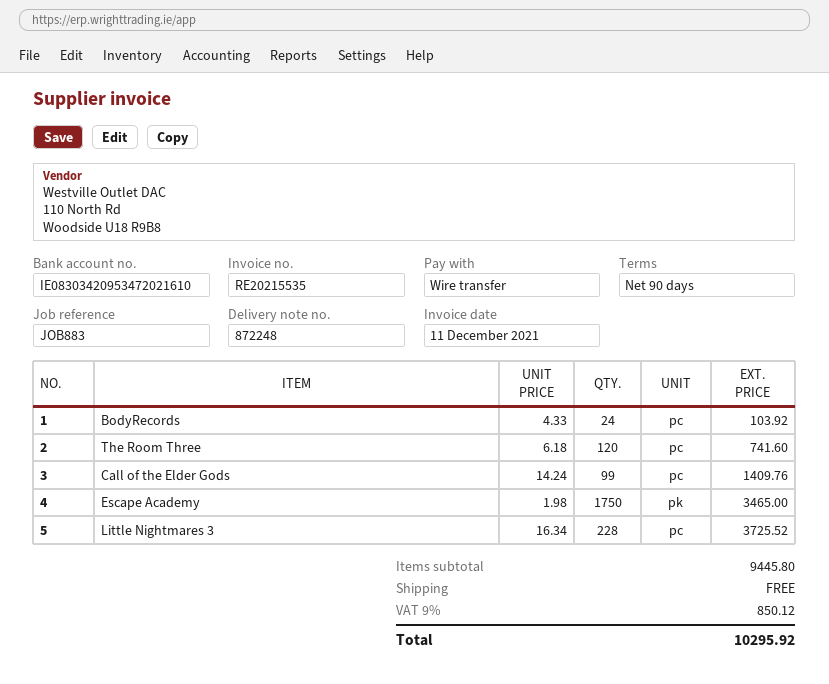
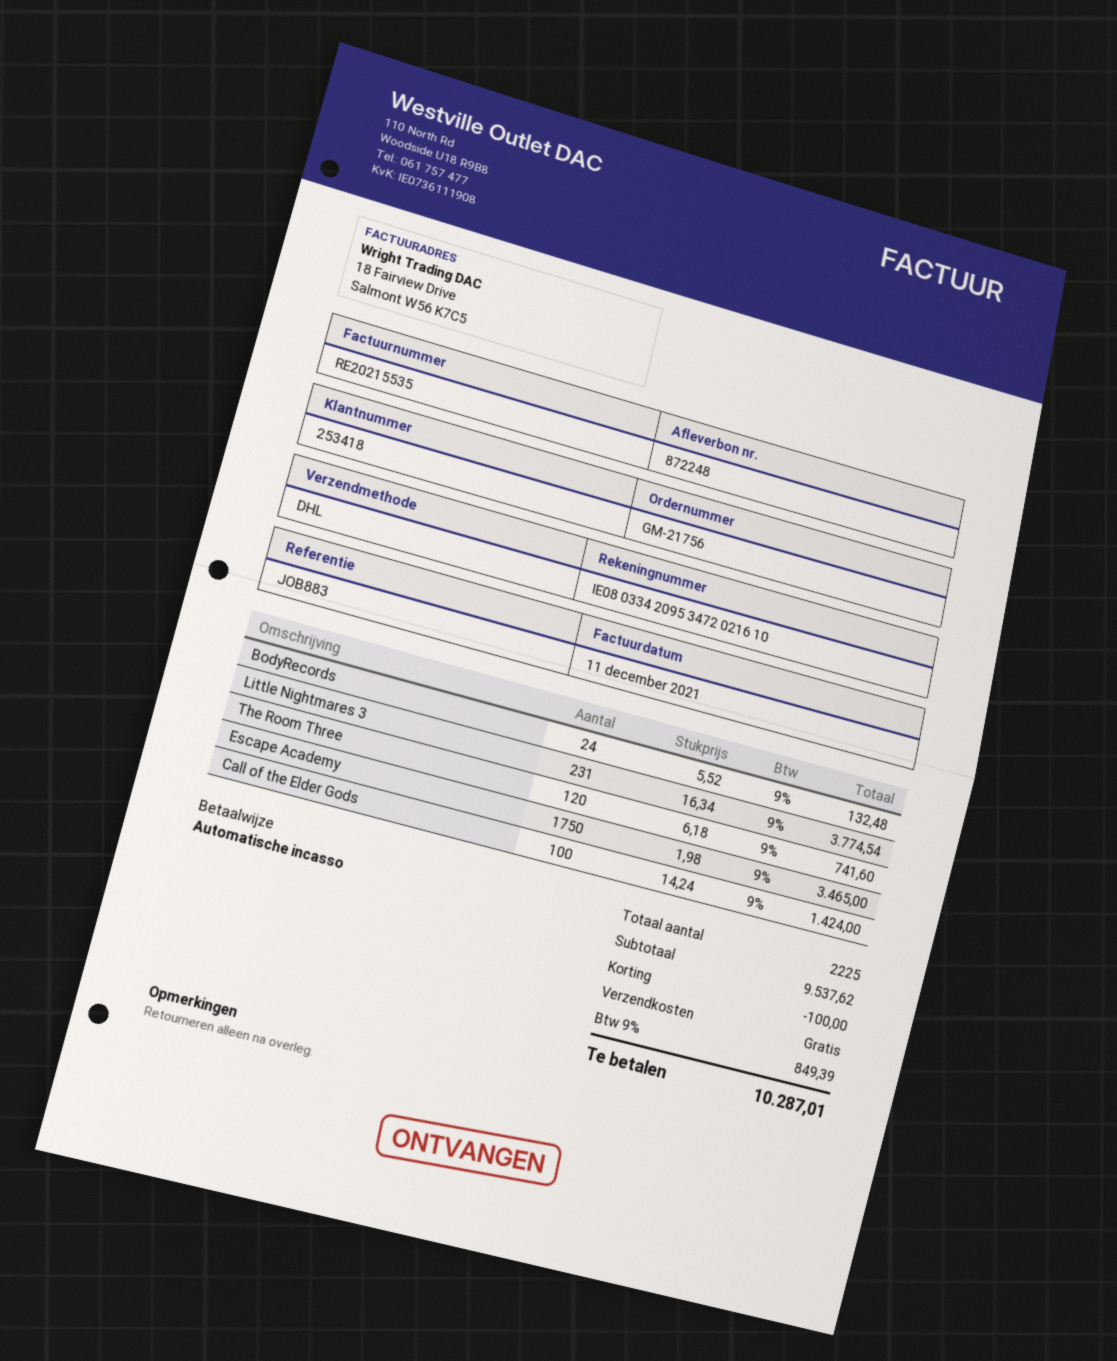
payment method: bank transfer -> direct debit
bank account: IE08303420953472021610 -> IE08033420953472021610
BodyRecords: 24 x 4.33 = 103.92 -> 24 x 5.52 = 132.48
Call of the Elder Gods: 99 x 14.24 = 1409.76 -> 100 x 14.24 = 1424.00
Little Nightmares 3: 228 x 16.34 = 3725.52 -> 231 x 16.34 = 3774.54
subtotal: 9445.80 -> 9537.62
discount: none -> 100.00
tax: 9% = 850.12 -> 9% = 849.39
total: 10295.92 -> 10287.01

